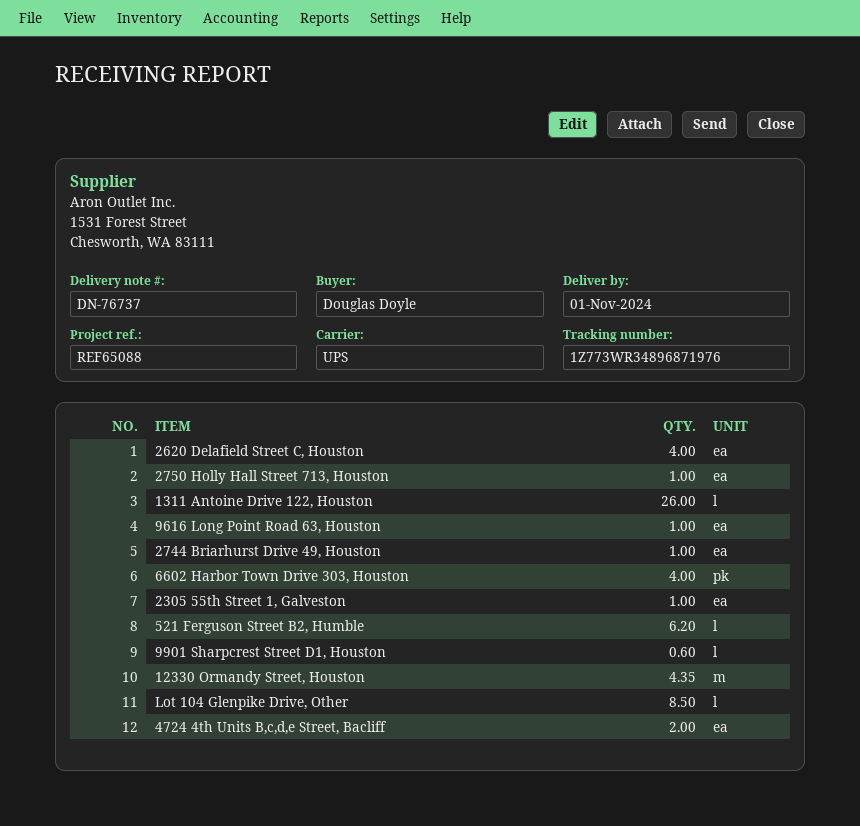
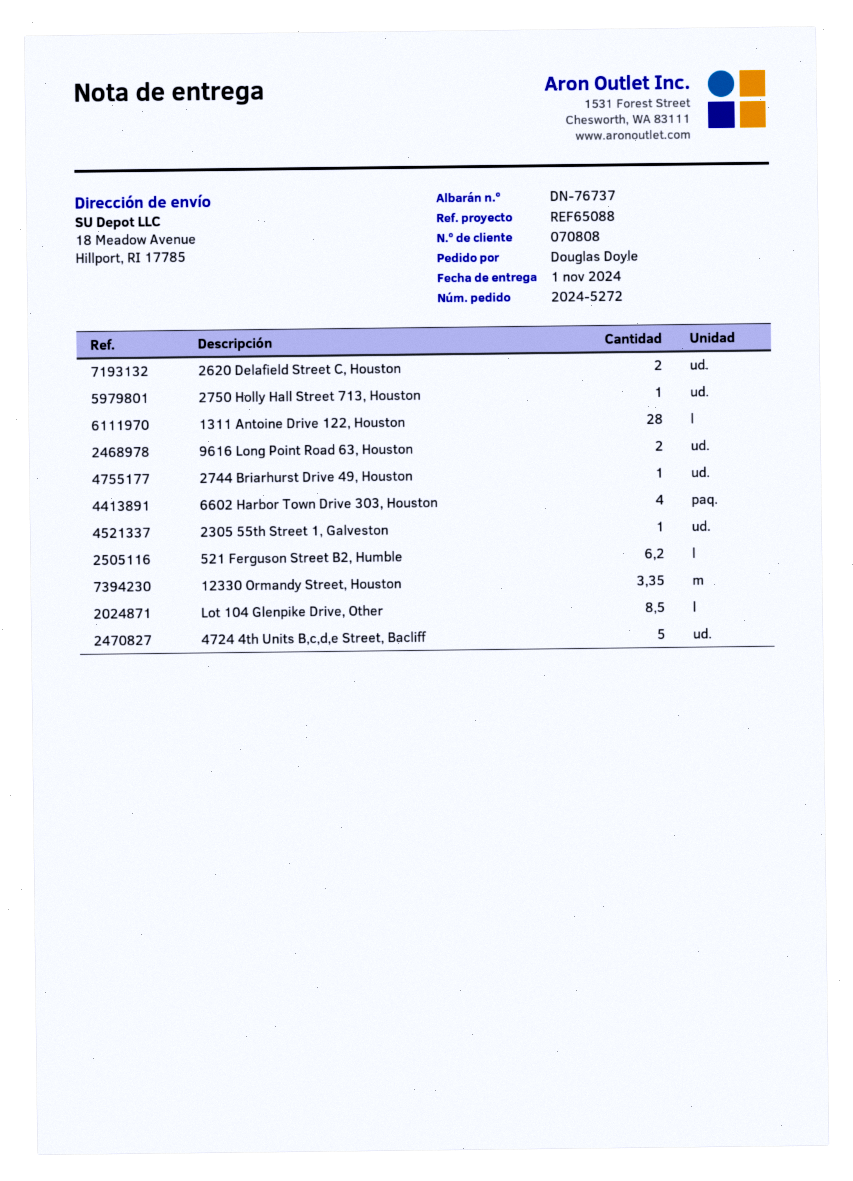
2620 Delafield Street C, Houston: 4 -> 2
1311 Antoine Drive 122, Houston: 26 -> 28
9616 Long Point Road 63, Houston: 1 -> 2
9901 Sharpcrest Street D1, Houston: 0.6 -> none
12330 Ormandy Street, Houston: 4.35 -> 3.35
4724 4th Units B,c,d,e Street, Bacliff: 2 -> 5

